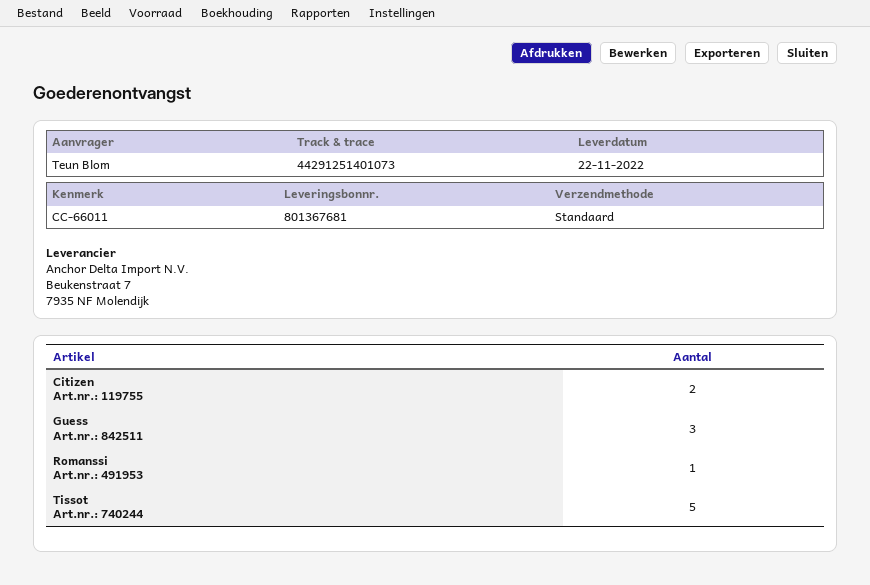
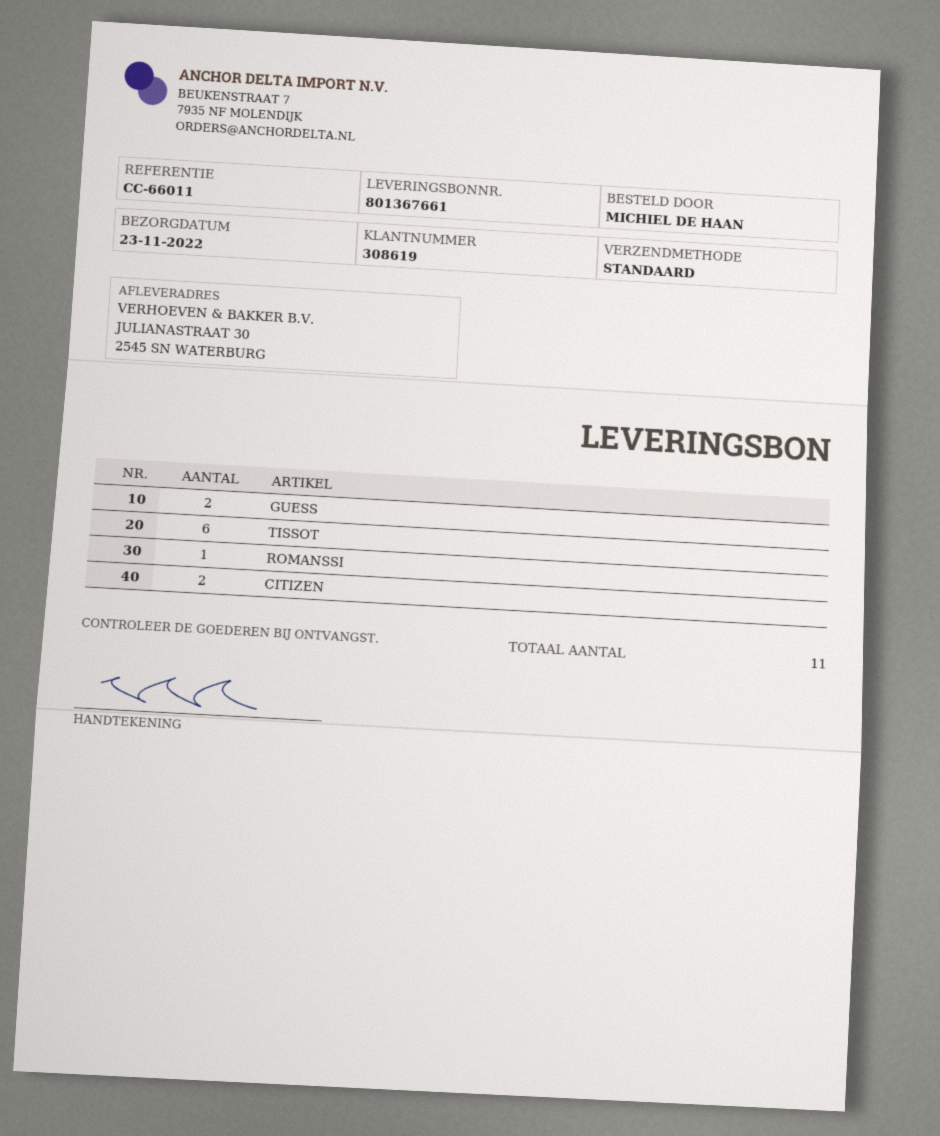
delivery note number: 801367681 -> 801367661
delivery date: 2022-11-22 -> 2022-11-23
ordered by: Teun Blom -> MICHIEL DE HAAN
Guess: 3 -> 2
Tissot: 5 -> 6

